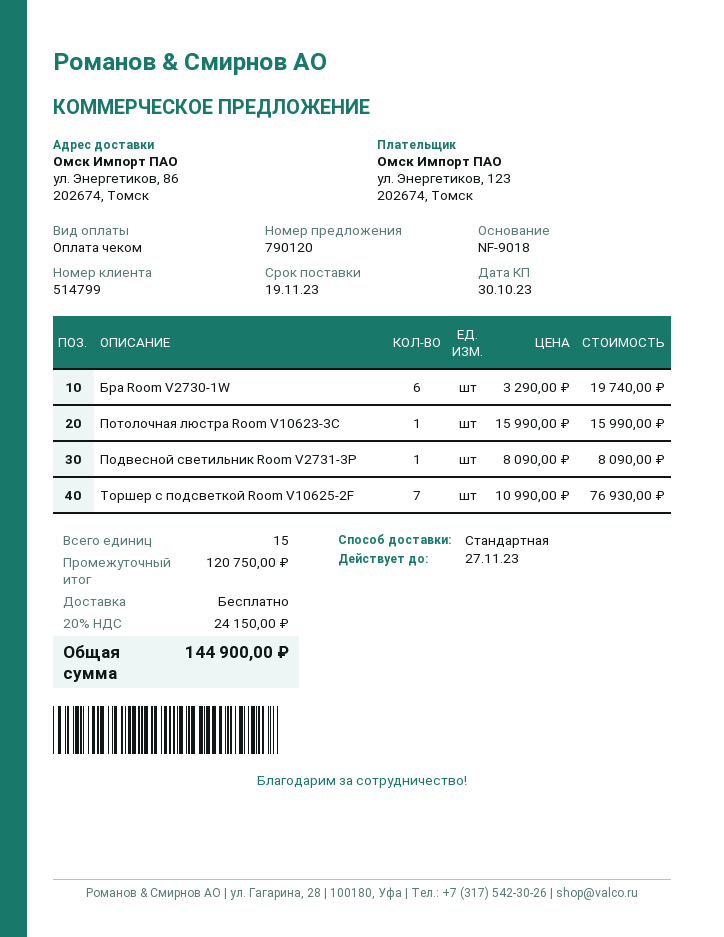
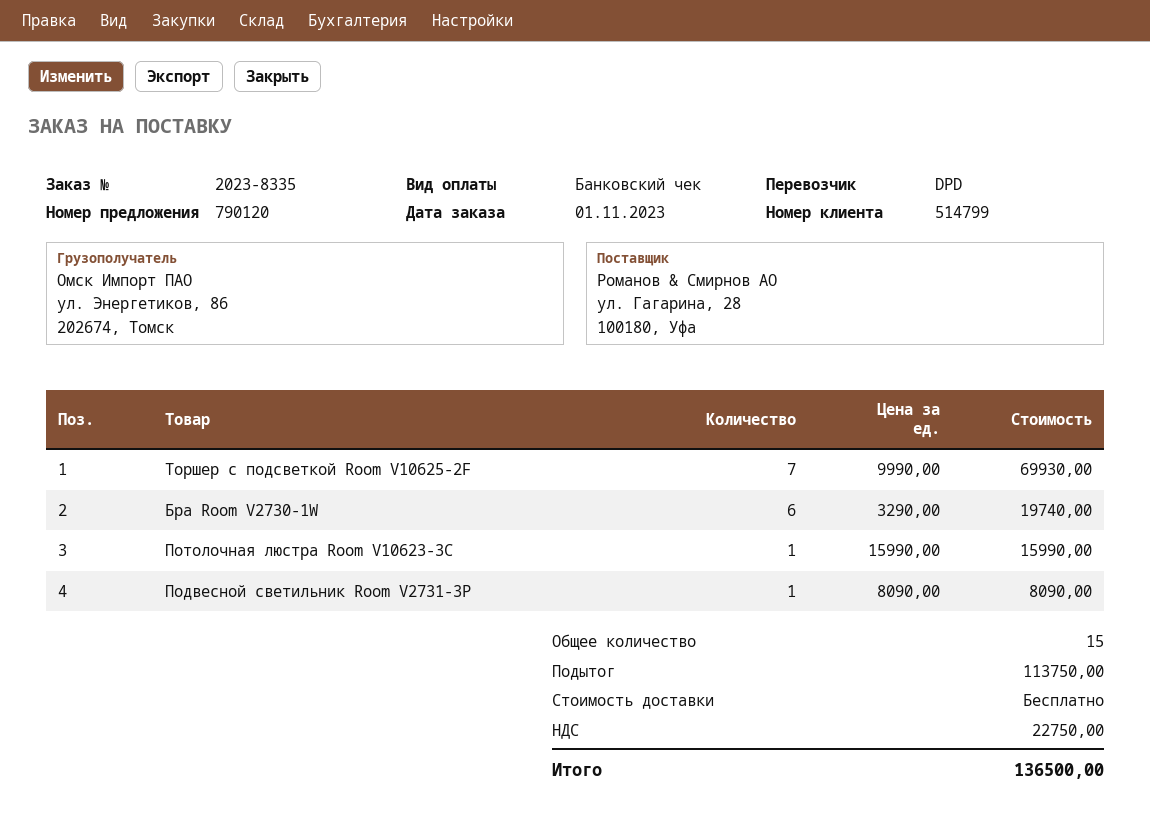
shipping method: standard -> DPD
Торшер с подсветкой Room V10625-2F: 7 x 10990.00 = 76930.00 -> 7 x 9990.00 = 69930.00
subtotal: 120750.00 -> 113750.00
tax: 24150.00 -> 22750.00
total: 144900.00 -> 136500.00

